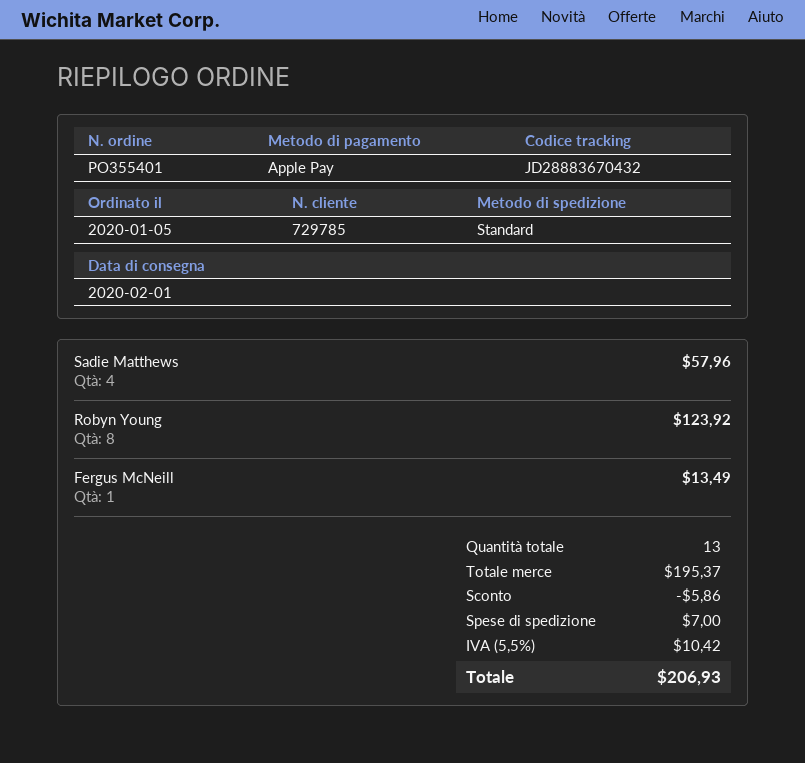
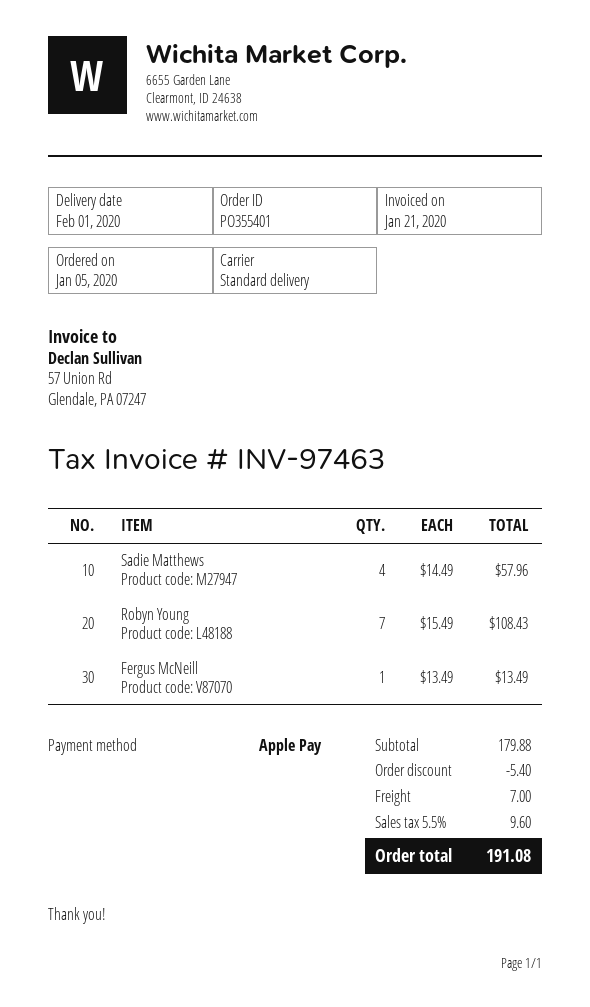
Robyn Young: 8 for 123.92 -> 7 for 108.43
subtotal: 195.37 -> 179.88
discount: 5.86 -> 5.40
tax: 5.5% = 10.42 -> 5.5% = 9.60
total: 206.93 -> 191.08

